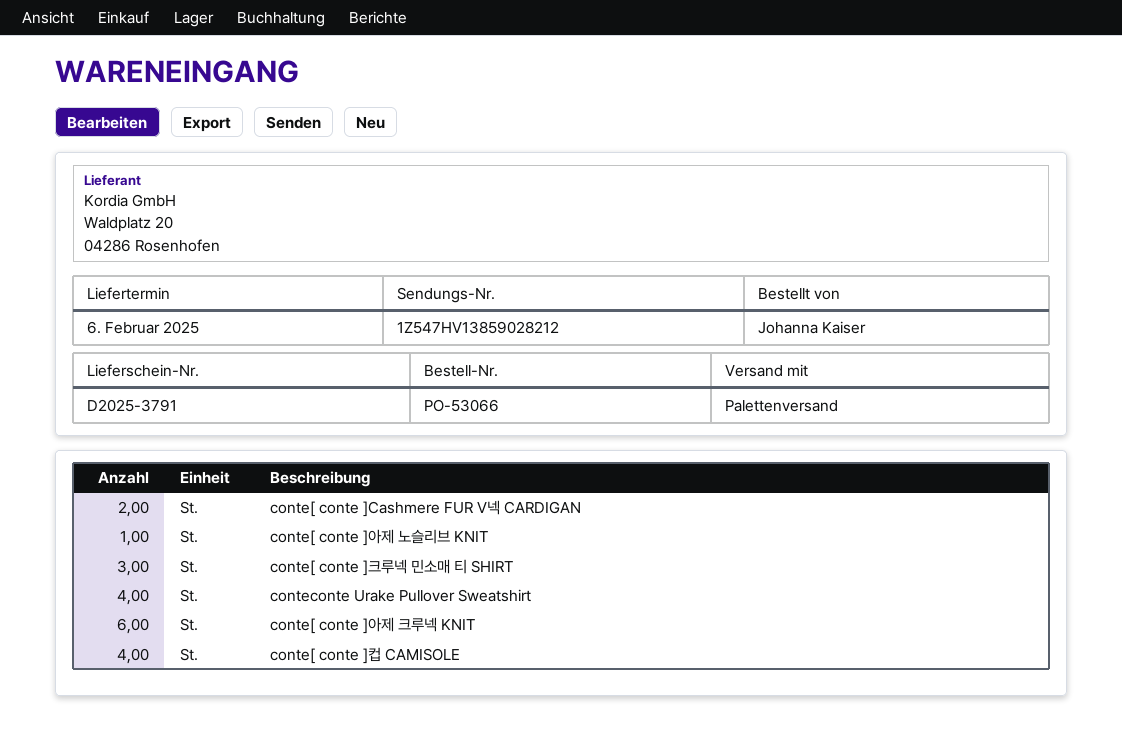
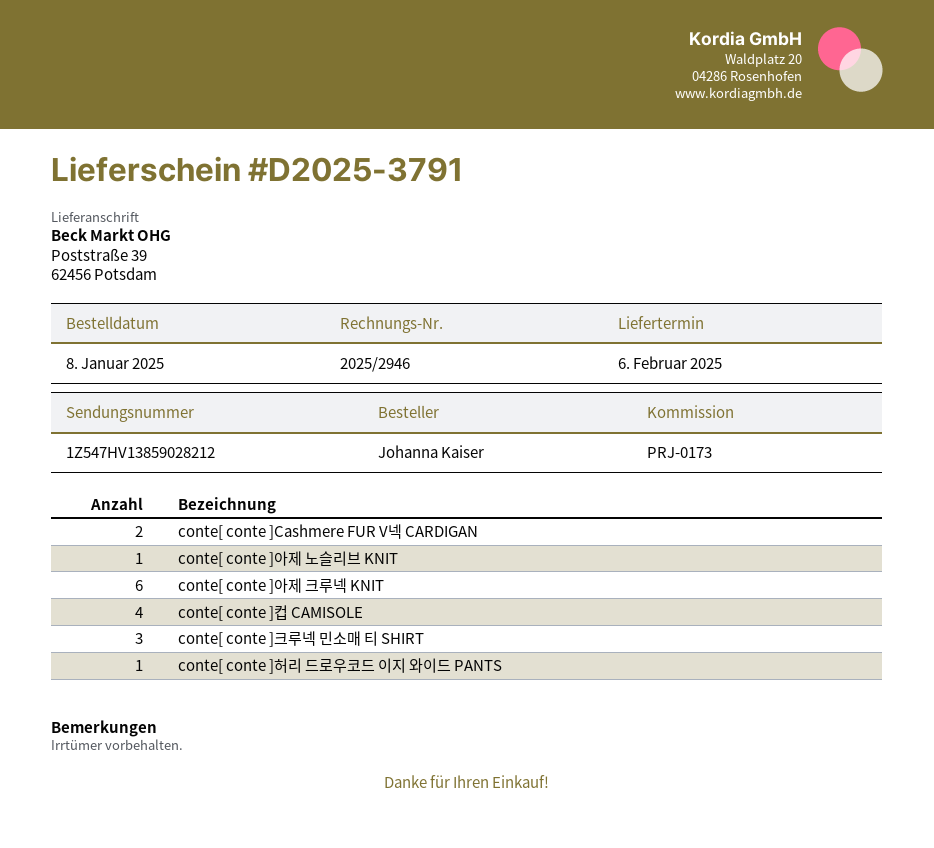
conteconte Urake Pullover Sweatshirt: 4 -> none
conte[ conte ]허리 드로우코드 이지 와이드 PANTS: none -> 1

